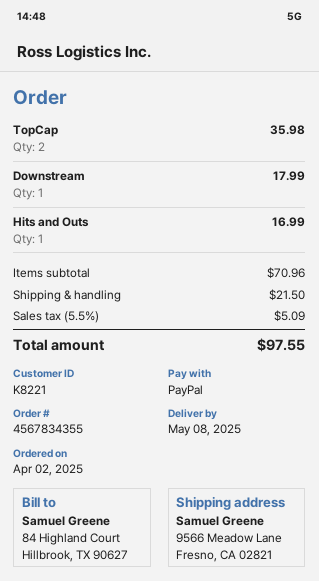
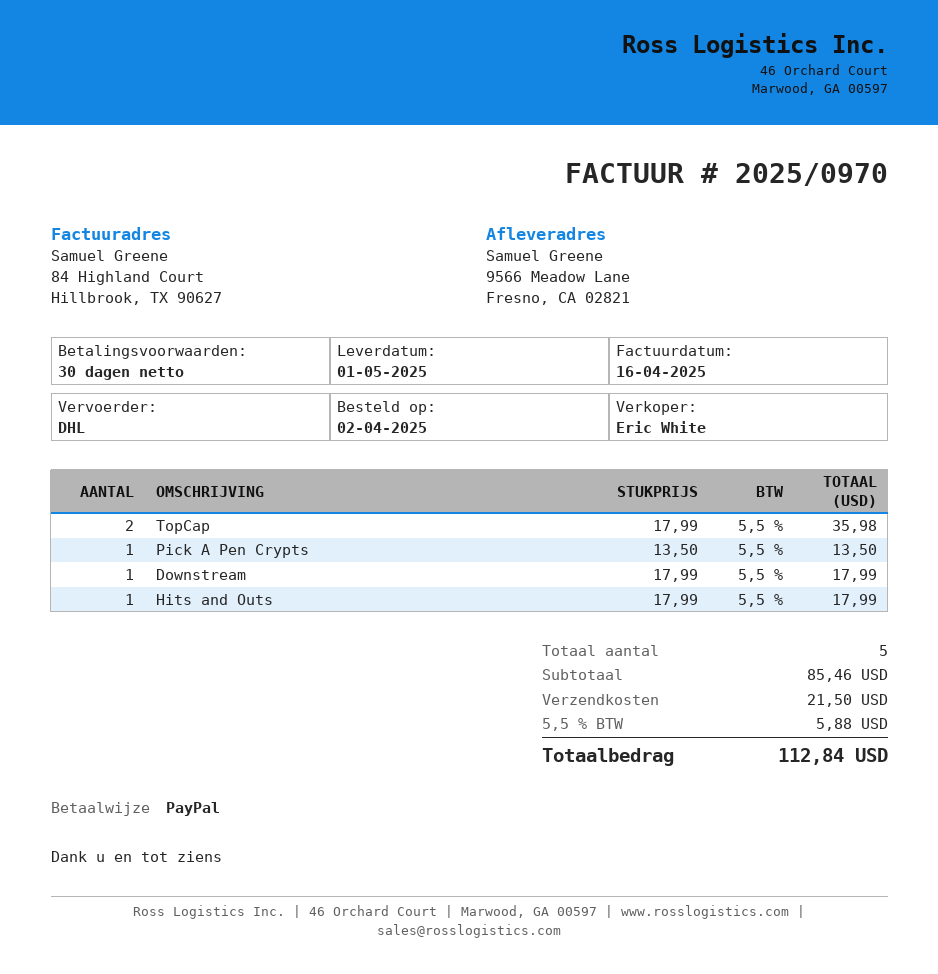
delivery date: 2025-05-08 -> 2025-05-01
Hits and Outs: 1 for 16.99 -> 1 for 17.99
Pick A Pen Crypts: none -> 1 for 13.50
subtotal: 70.96 -> 85.46
tax: 5.5% = 5.09 -> 5.5% = 5.88
total: 97.55 -> 112.84

